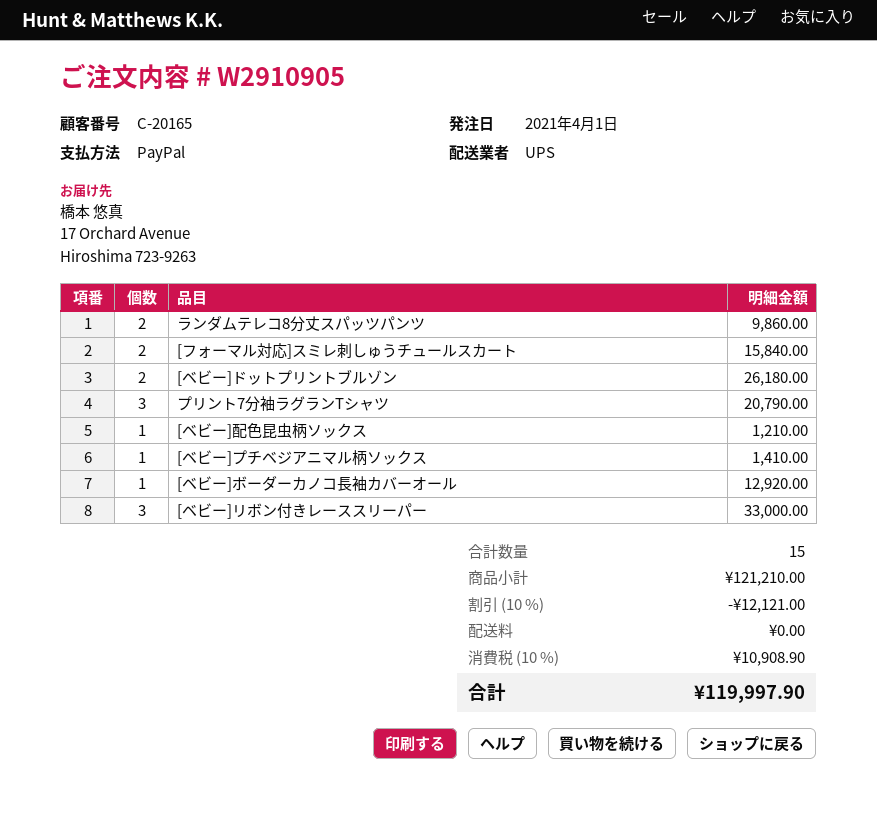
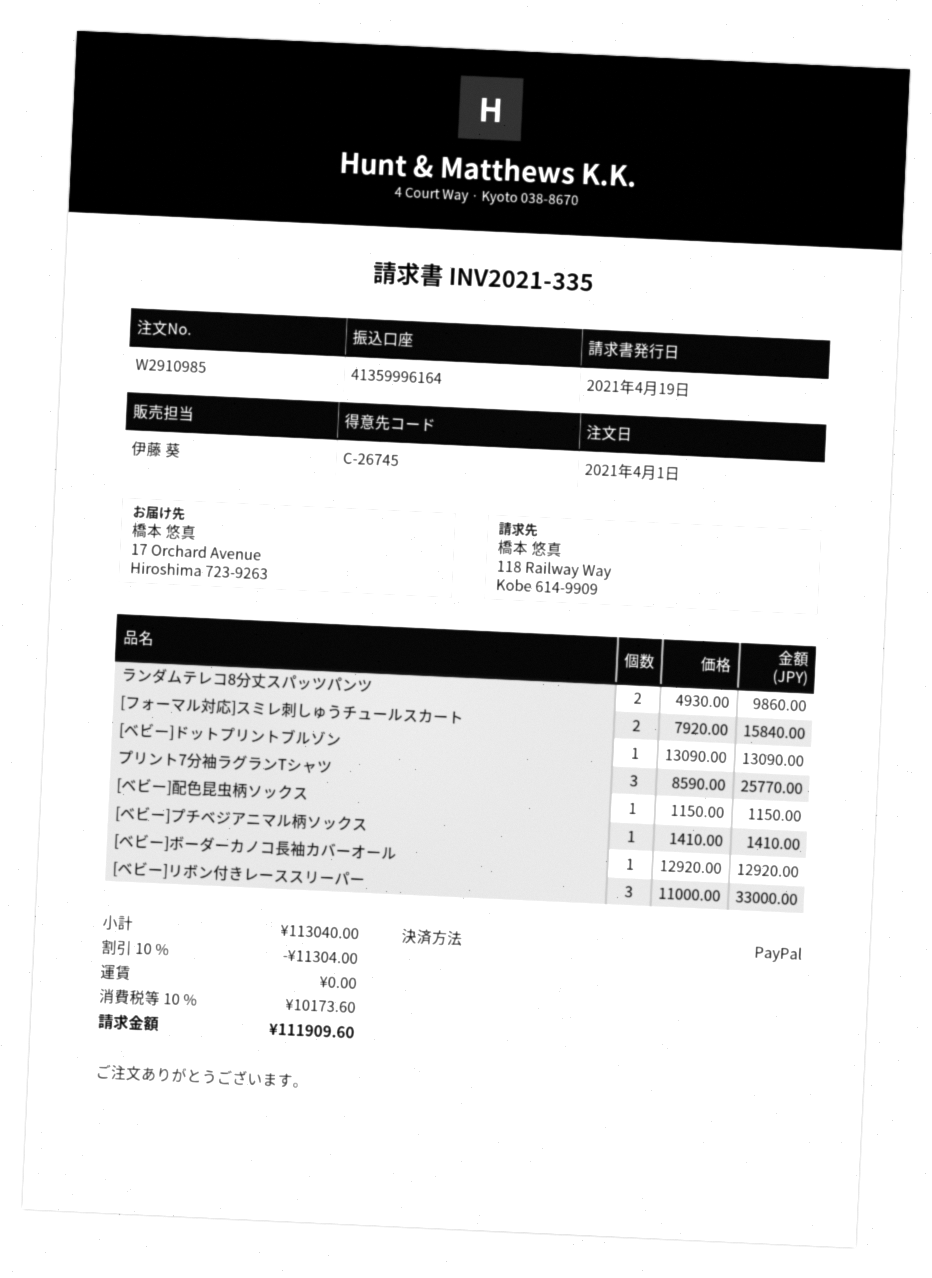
order number: W2910905 -> W2910985
customer number: C-20165 -> C-26745
[ベビー]ドットプリントブルゾン: 2 for 26180.00 -> 1 for 13090.00
プリント7分袖ラグランTシャツ: 3 for 20790.00 -> 3 for 25770.00
[ベビー]配色昆虫柄ソックス: 1 for 1210.00 -> 1 for 1150.00
subtotal: 121210.00 -> 113040.00
discount: 10% = 12121.00 -> 10% = 11304.00
tax: 10% = 10908.90 -> 10% = 10173.60
total: 119997.90 -> 111909.60

